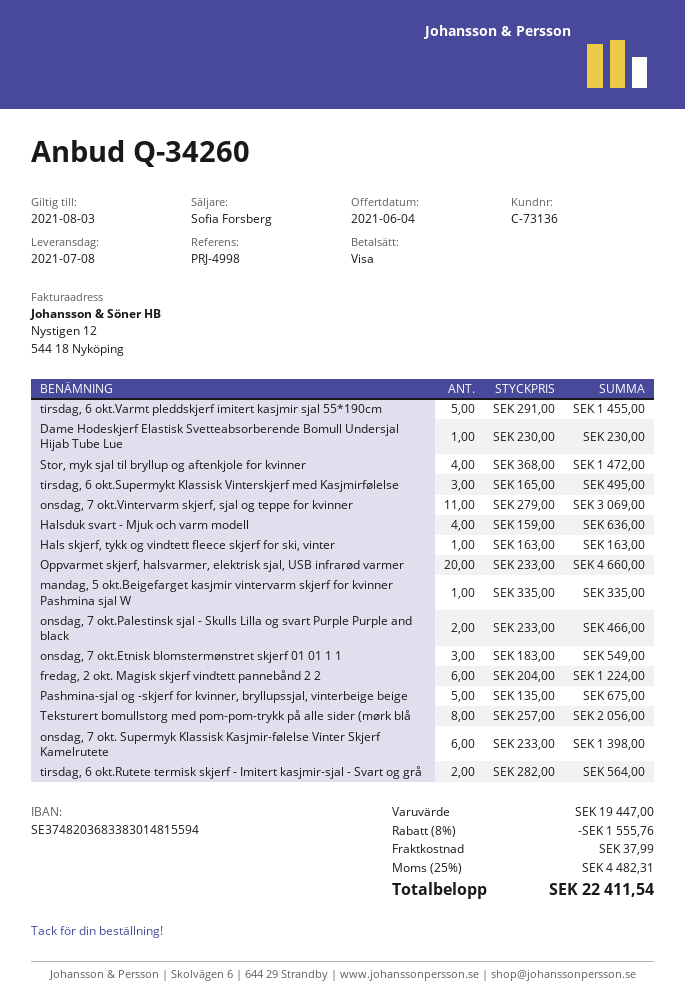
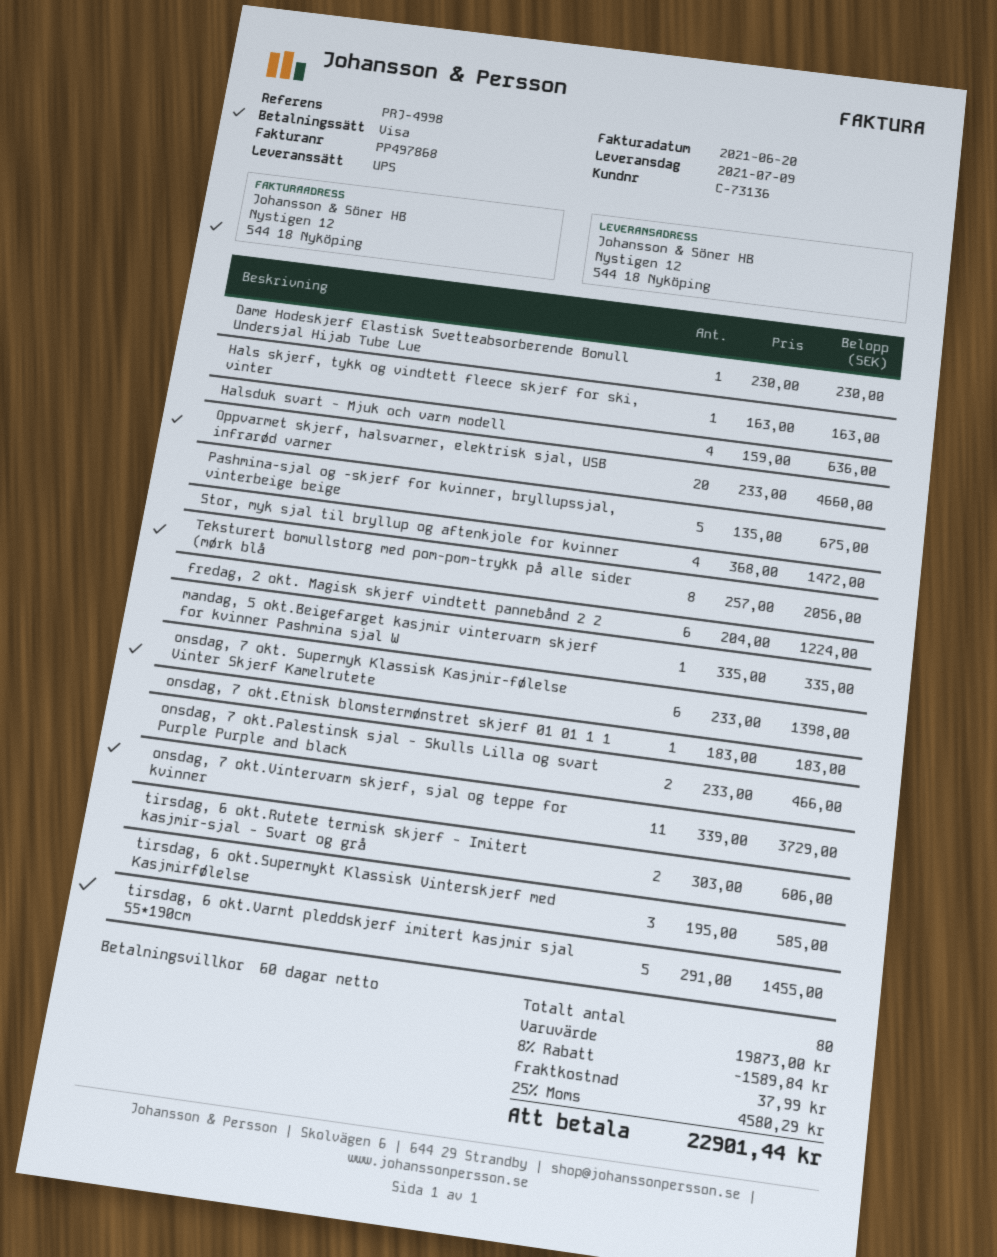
delivery date: 2021-07-08 -> 2021-07-09
tirsdag, 6 okt.Supermykt Klassisk Vinterskjerf med Kasjmirfølelse: 3 x 165.00 = 495.00 -> 3 x 195.00 = 585.00
onsdag, 7 okt.Vintervarm skjerf, sjal og teppe for kvinner: 11 x 279.00 = 3069.00 -> 11 x 339.00 = 3729.00
onsdag, 7 okt.Etnisk blomstermønstret skjerf 01 01 1 1: 3 x 183.00 = 549.00 -> 1 x 183.00 = 183.00
tirsdag, 6 okt.Rutete termisk skjerf - Imitert kasjmir-sjal - Svart og grå: 2 x 282.00 = 564.00 -> 2 x 303.00 = 606.00
subtotal: 19447.00 -> 19873.00
discount: 8% = 1555.76 -> 8% = 1589.84
tax: 25% = 4482.31 -> 25% = 4580.29
total: 22411.54 -> 22901.44

